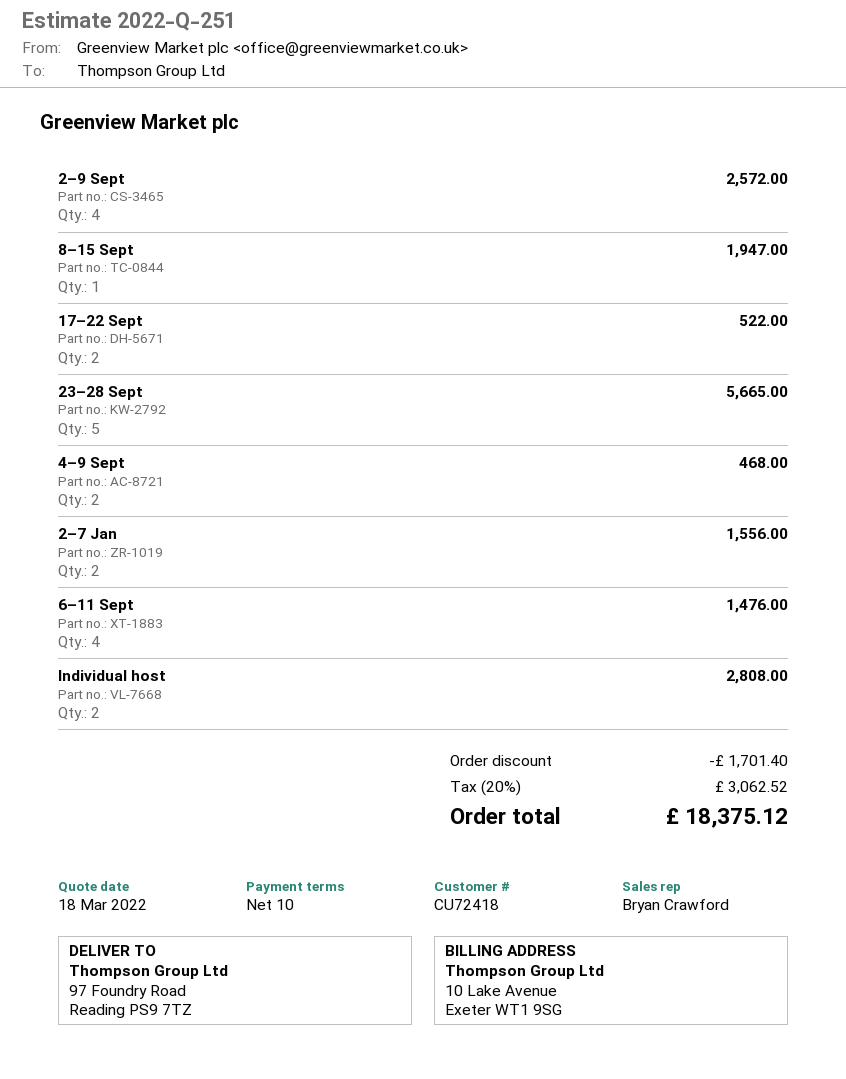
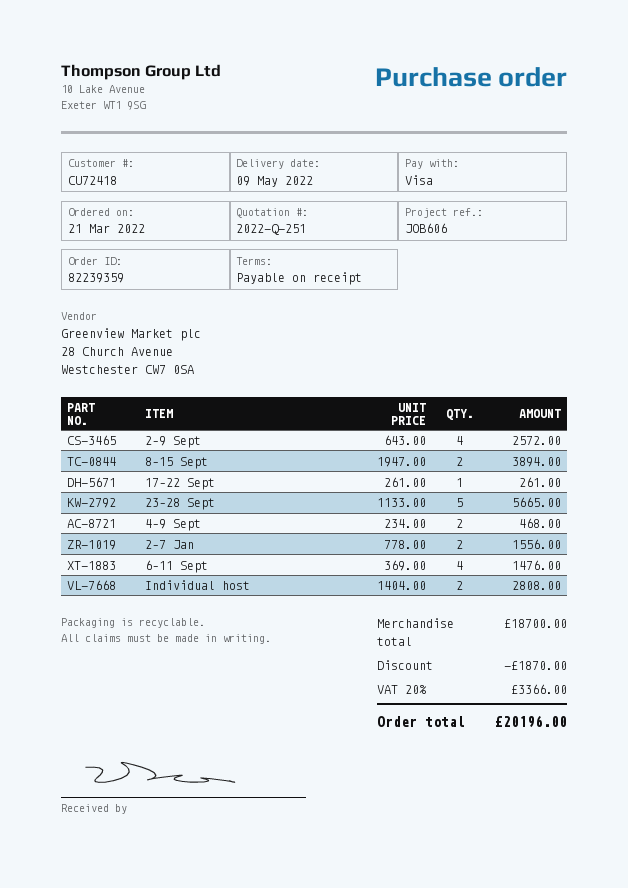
payment terms: 10 days -> on receipt
8–15 Sept: 1 for 1947.00 -> 2 for 3894.00
17–22 Sept: 2 for 522.00 -> 1 for 261.00
discount: 1701.40 -> 1870.00
tax: 20% = 3062.52 -> 20% = 3366.00
total: 18375.12 -> 20196.00

